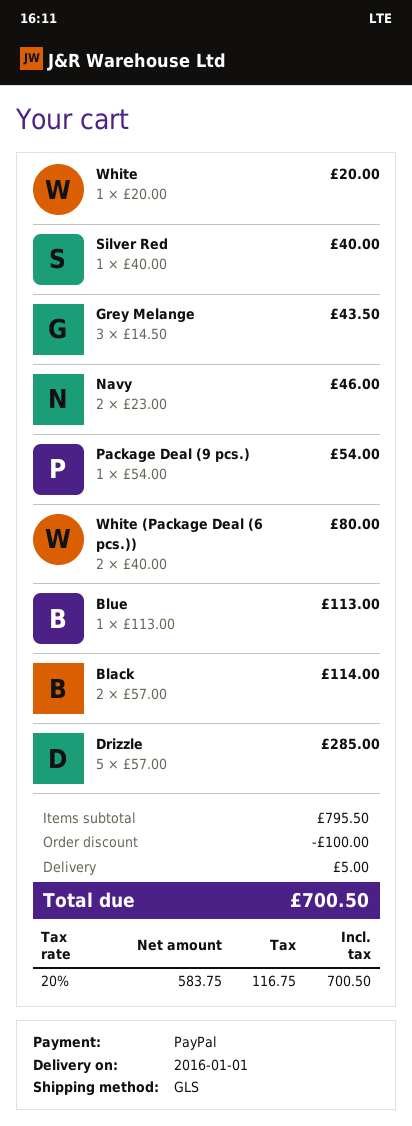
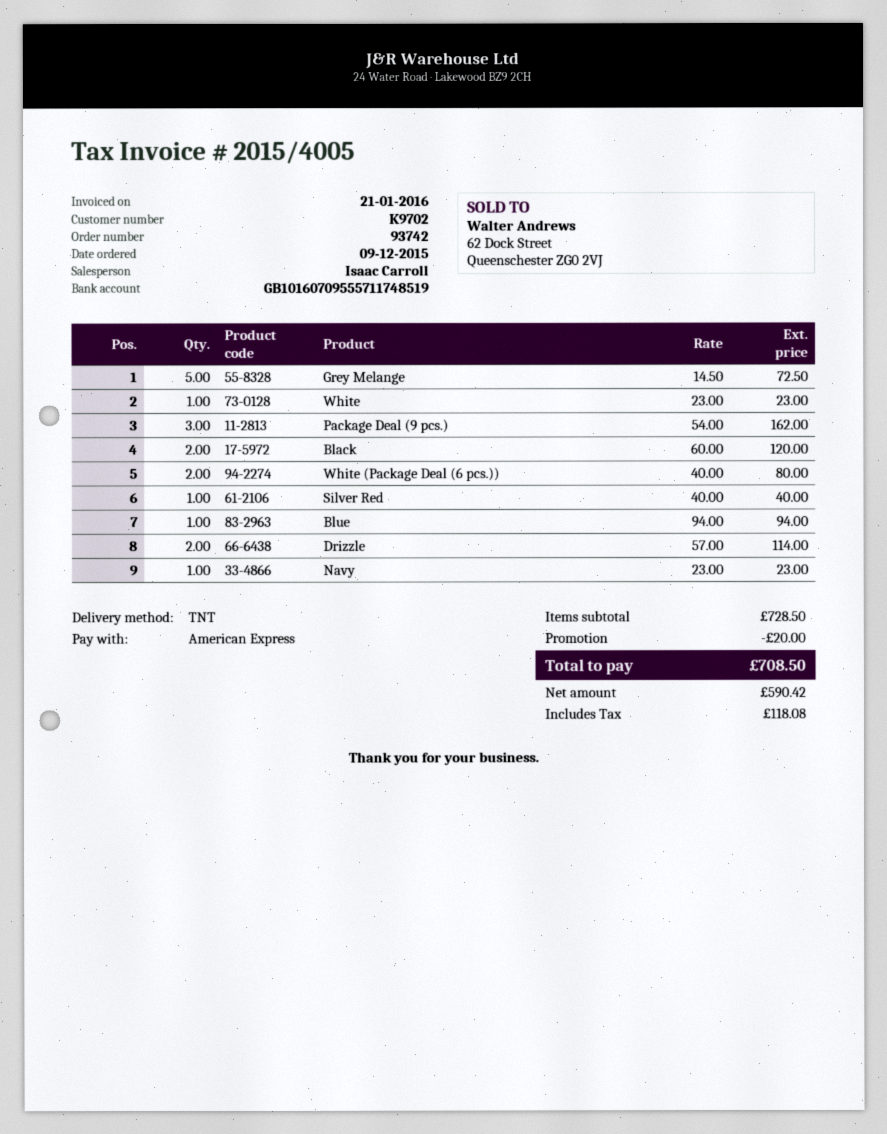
payment method: PayPal -> American Express
shipping method: GLS -> TNT
White: 1 x 20.00 = 20.00 -> 1 x 23.00 = 23.00
Grey Melange: 3 x 14.50 = 43.50 -> 5 x 14.50 = 72.50
Navy: 2 x 23.00 = 46.00 -> 1 x 23.00 = 23.00
Package Deal (9 pcs.): 1 x 54.00 = 54.00 -> 3 x 54.00 = 162.00
Blue: 1 x 113.00 = 113.00 -> 1 x 94.00 = 94.00
Black: 2 x 57.00 = 114.00 -> 2 x 60.00 = 120.00
Drizzle: 5 x 57.00 = 285.00 -> 2 x 57.00 = 114.00
subtotal: 795.50 -> 728.50
discount: 100.00 -> 20.00
shipping: 5.00 -> none
net: 583.75 -> 590.42
tax: 116.75 -> 118.08
total: 700.50 -> 708.50

